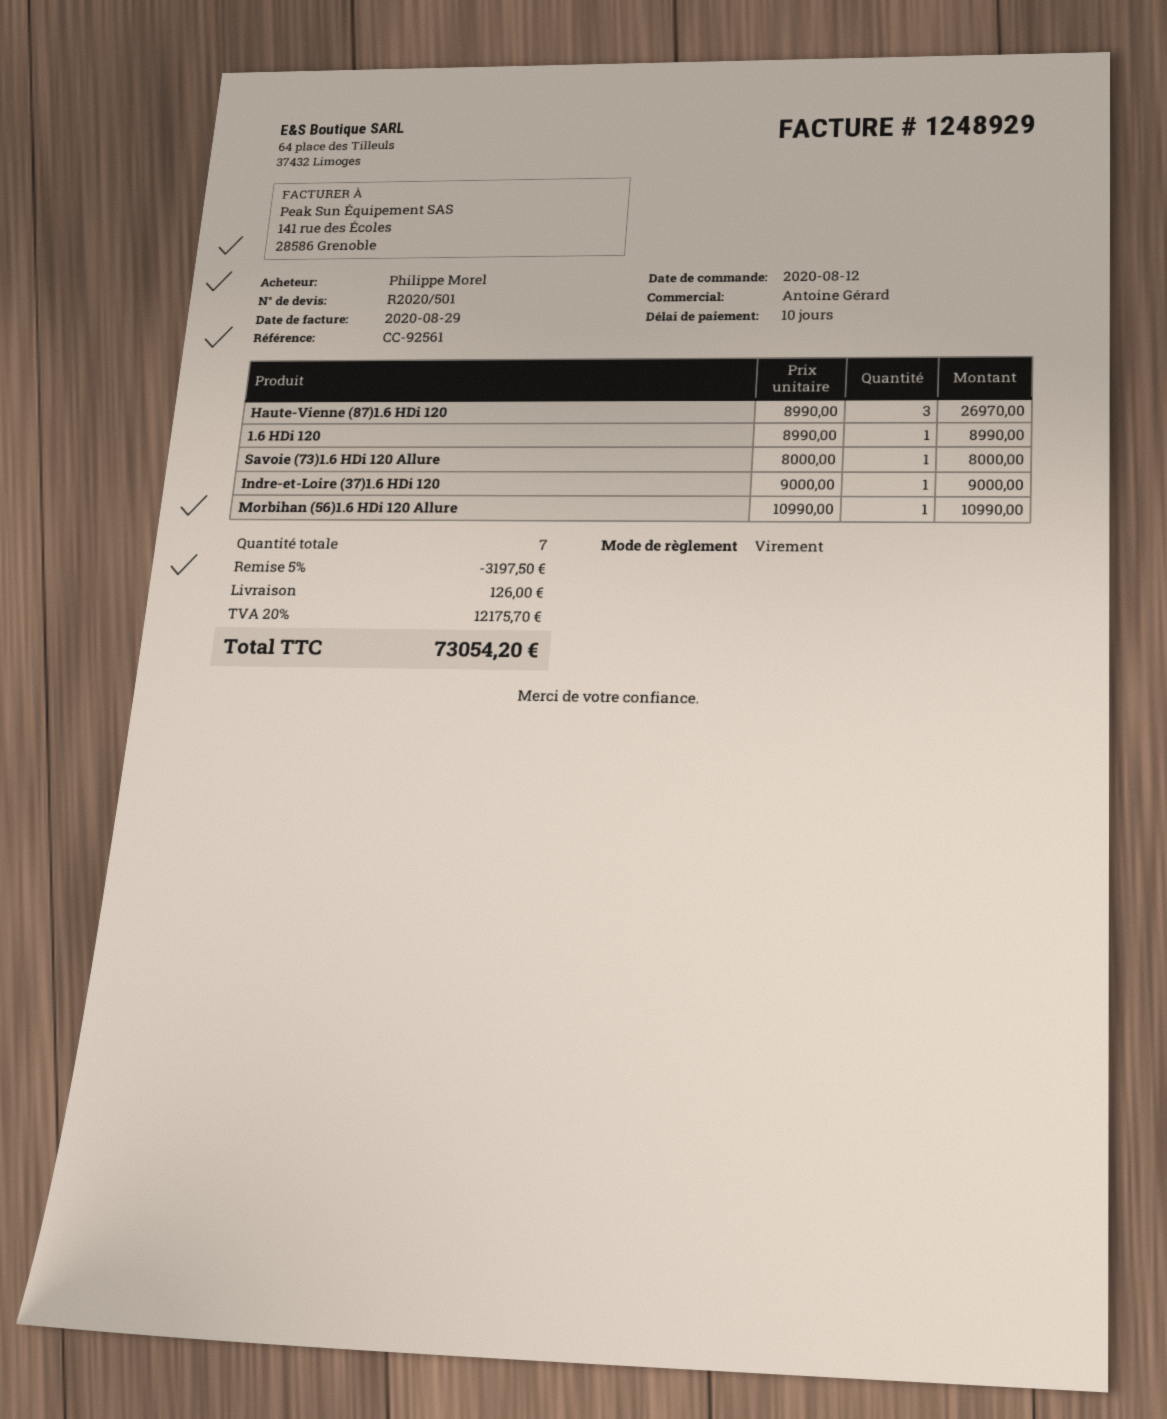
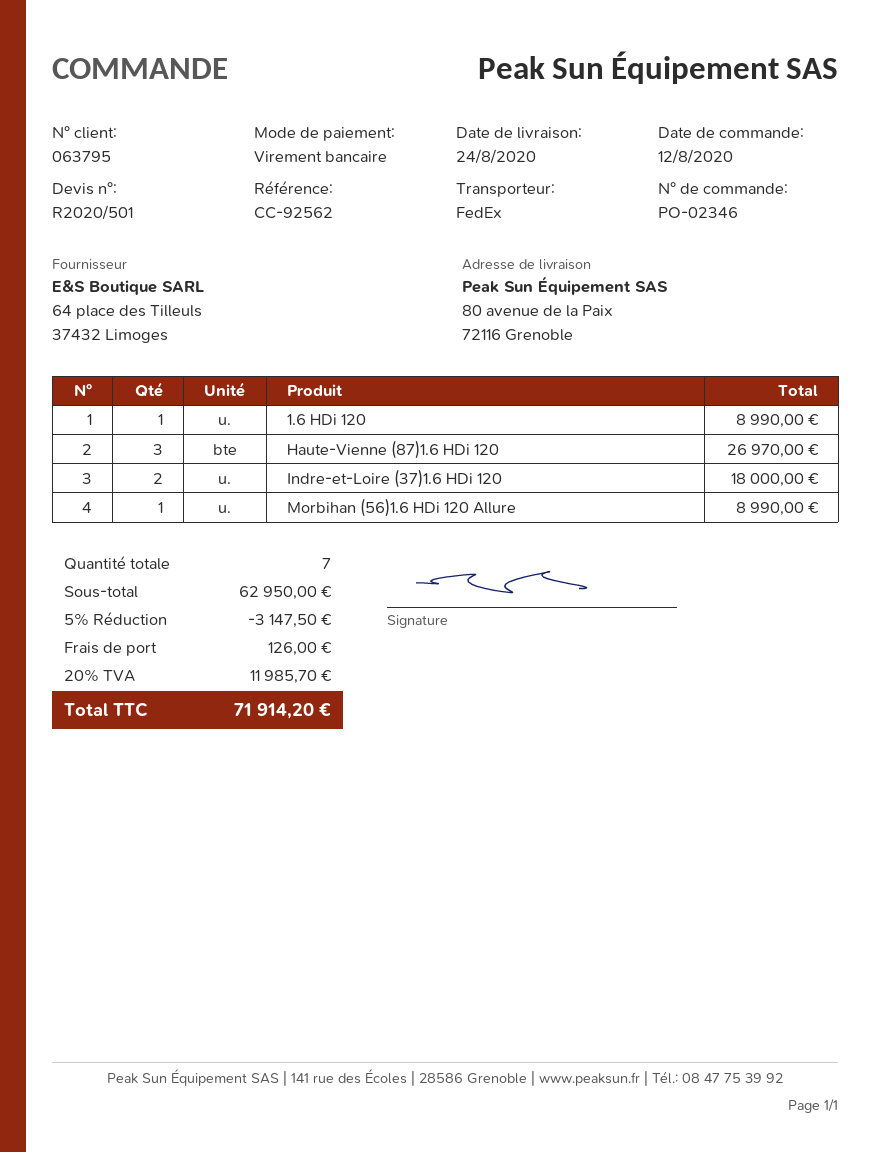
reference: CC-92561 -> CC-92562
Savoie (73)1.6 HDi 120 Allure: 1 for 8000.00 -> none
Indre-et-Loire (37)1.6 HDi 120: 1 for 9000.00 -> 2 for 18000.00
Morbihan (56)1.6 HDi 120 Allure: 1 for 10990.00 -> 1 for 8990.00
discount: 5% = 3197.50 -> 5% = 3147.50
tax: 20% = 12175.70 -> 20% = 11985.70
total: 73054.20 -> 71914.20

